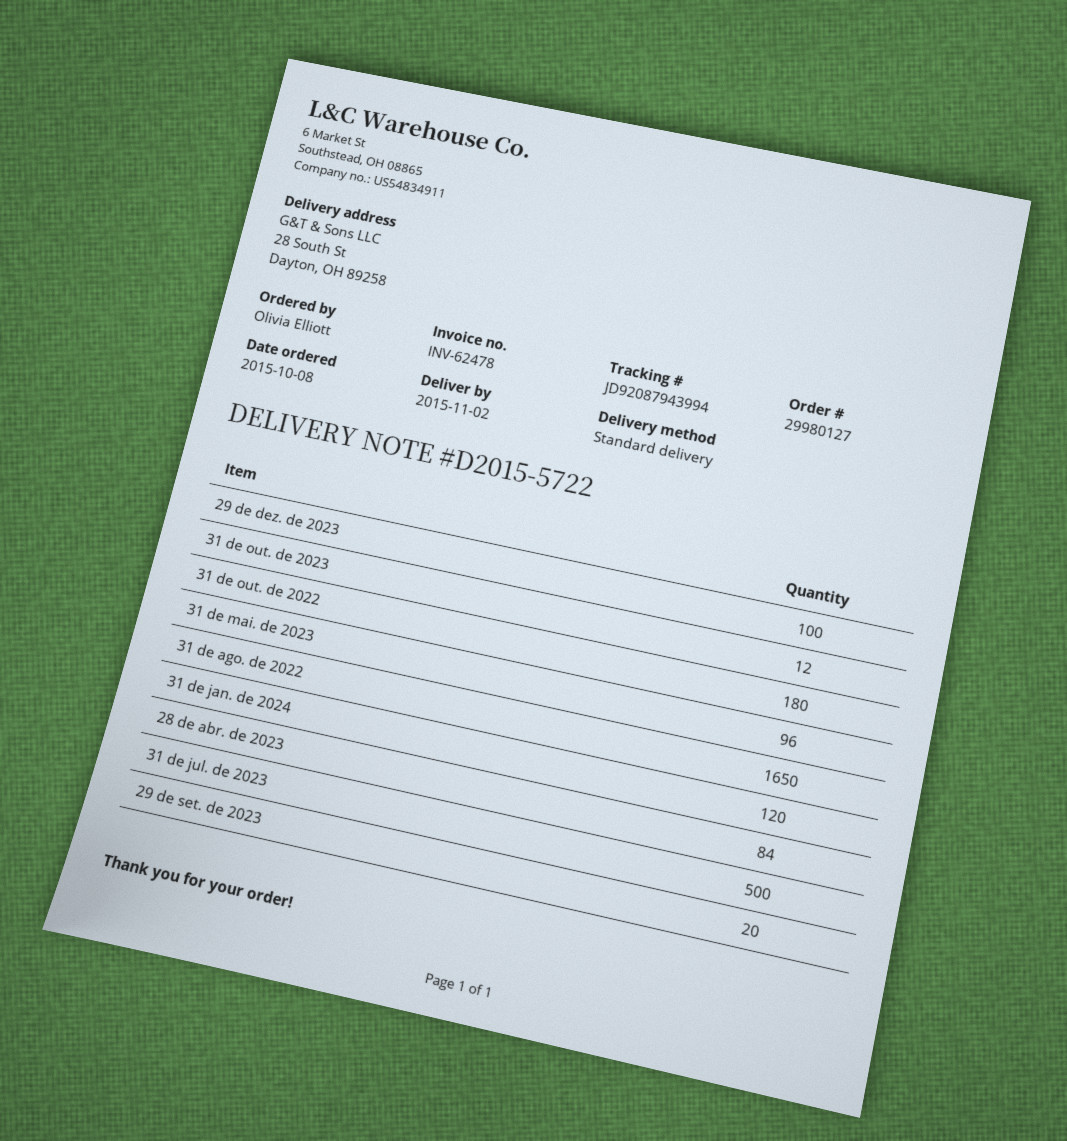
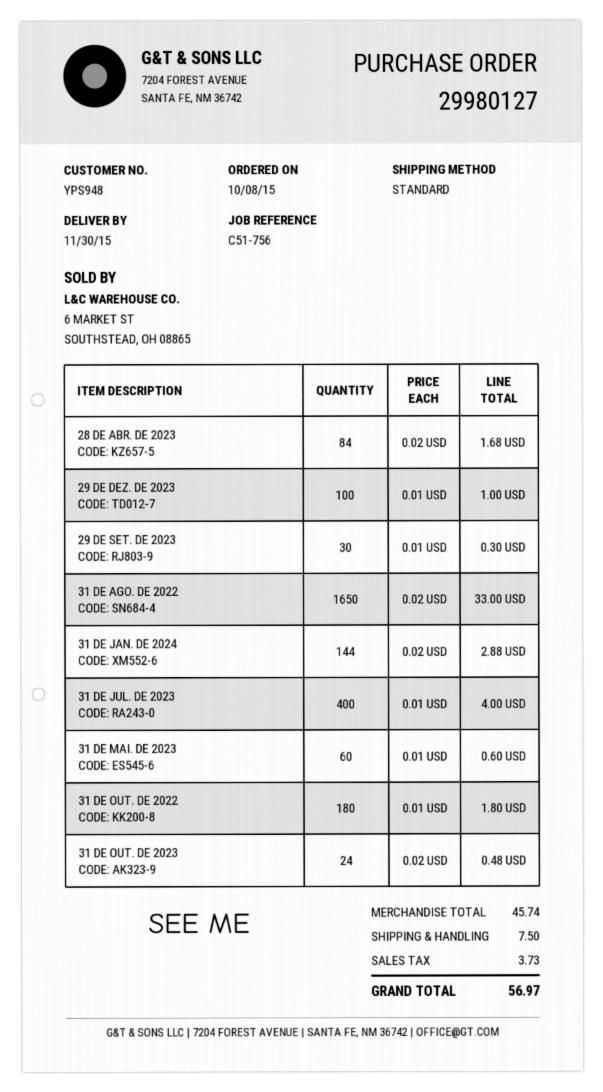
delivery date: 2015-11-02 -> 2015-11-30
31 de out. de 2023: 12 -> 24
31 de mai. de 2023: 96 -> 60
31 de jan. de 2024: 120 -> 144
31 de jul. de 2023: 500 -> 400
29 de set. de 2023: 20 -> 30

